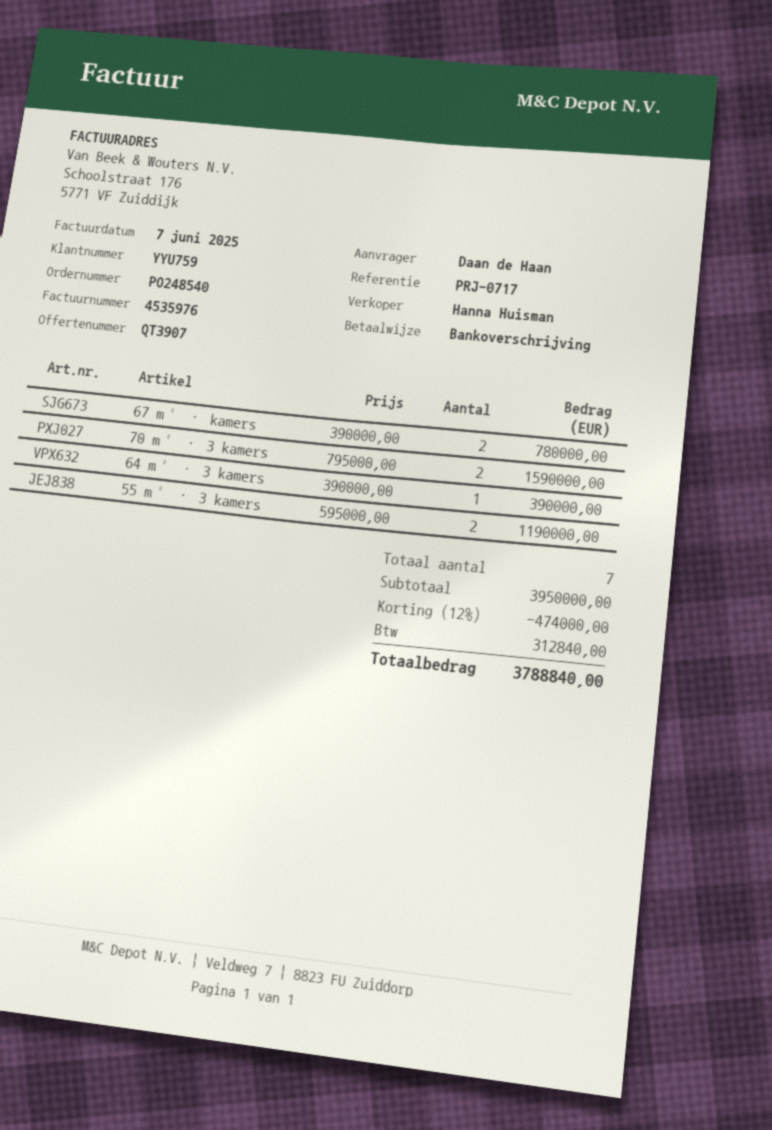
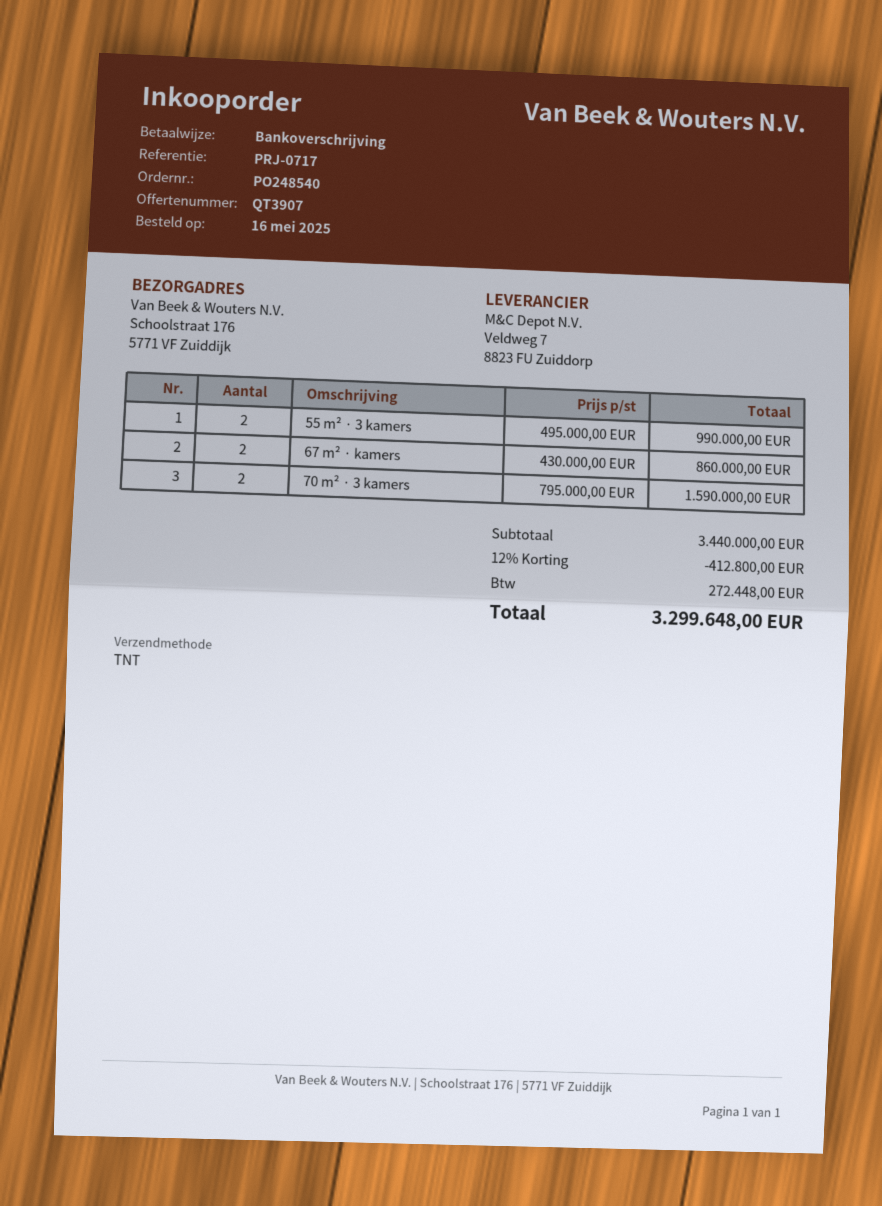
67 m² · kamers: 2 x 390000.00 = 780000.00 -> 2 x 430000.00 = 860000.00
64 m² · 3 kamers: 1 x 390000.00 = 390000.00 -> none
55 m² · 3 kamers: 2 x 595000.00 = 1190000.00 -> 2 x 495000.00 = 990000.00
subtotal: 3950000.00 -> 3440000.00
discount: 12% = 474000.00 -> 12% = 412800.00
tax: 312840.00 -> 272448.00
total: 3788840.00 -> 3299648.00

